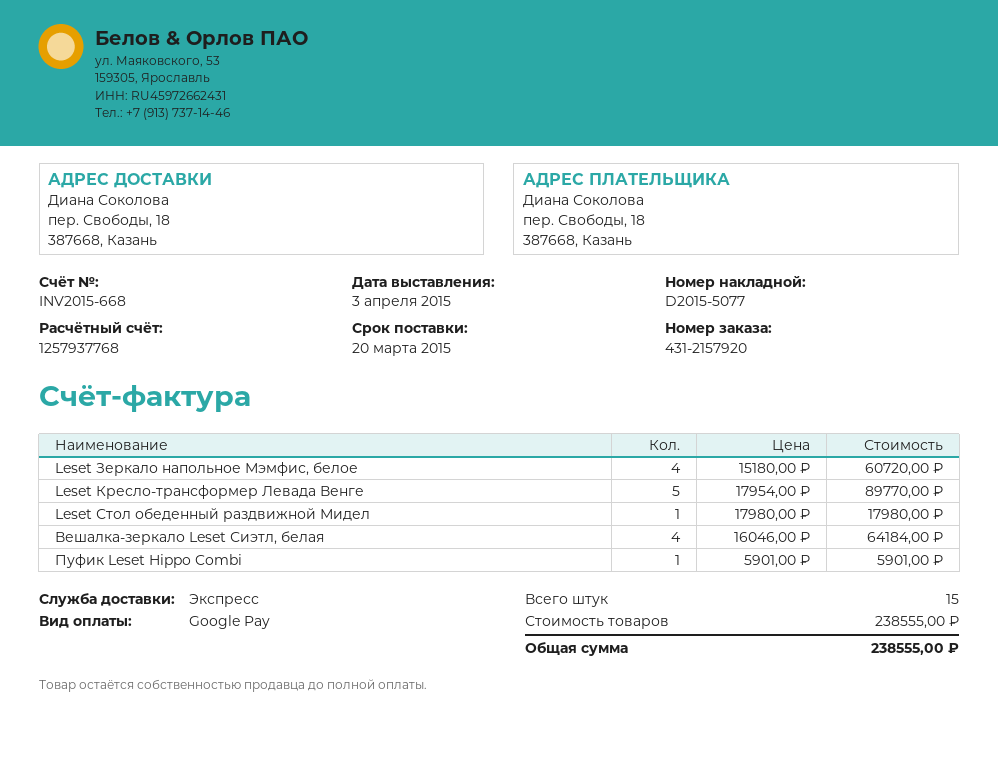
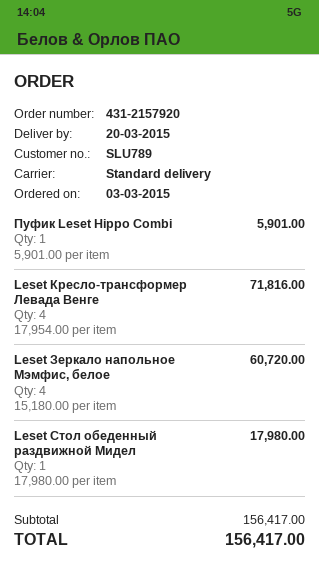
shipping method: express -> standard
Leset Кресло-трансформер Левада Венге: 5 x 17954.00 = 89770.00 -> 4 x 17954.00 = 71816.00
Вешалка-зеркало Leset Сиэтл, белая: 4 x 16046.00 = 64184.00 -> none
subtotal: 238555.00 -> 156417.00
total: 238555.00 -> 156417.00

